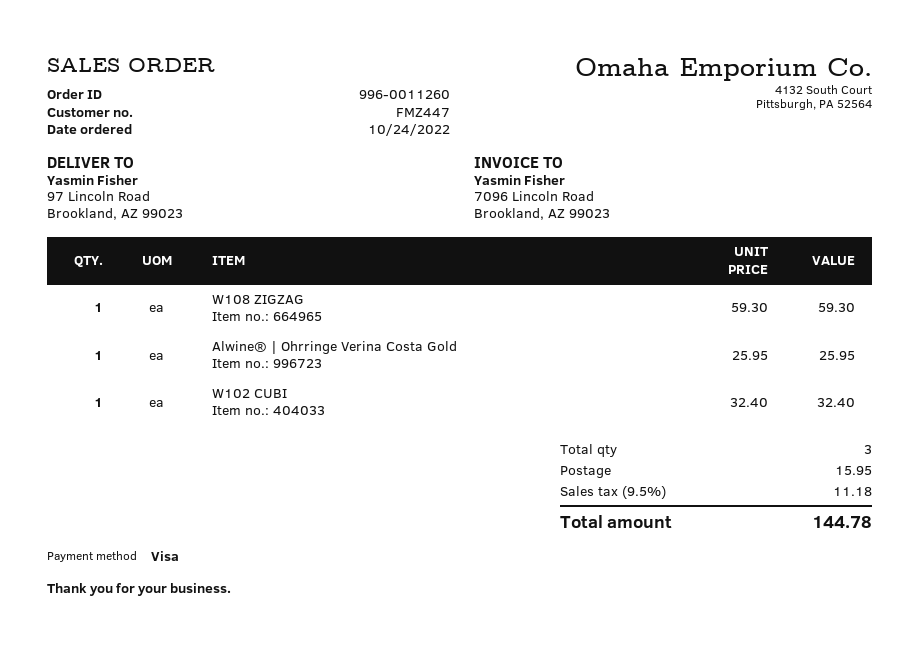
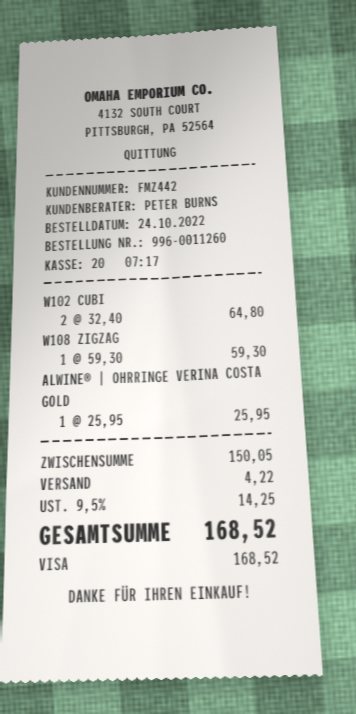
customer number: FMZ447 -> FMZ442
W102 CUBI: 1 x 32.40 = 32.40 -> 2 x 32.40 = 64.80
shipping: 15.95 -> 4.22
tax: 9.5% = 11.18 -> 9.5% = 14.25
total: 144.78 -> 168.52

